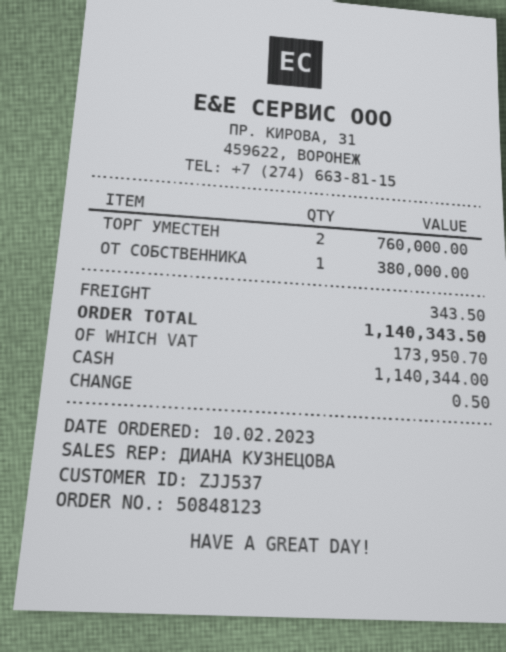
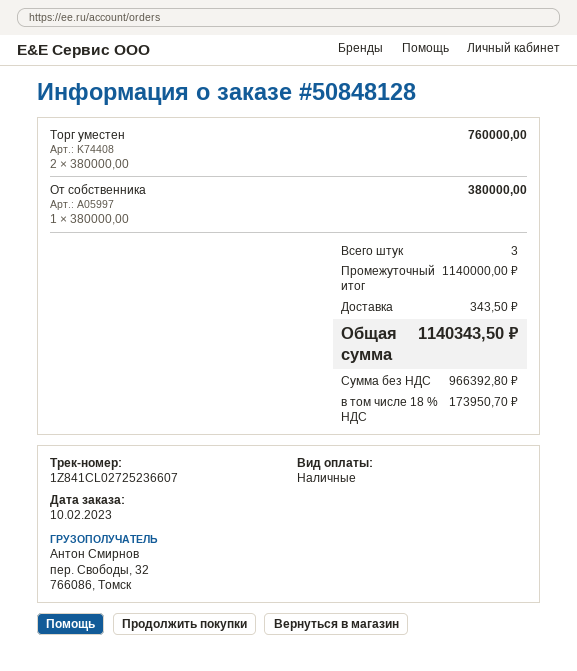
order number: 50848123 -> 50848128

